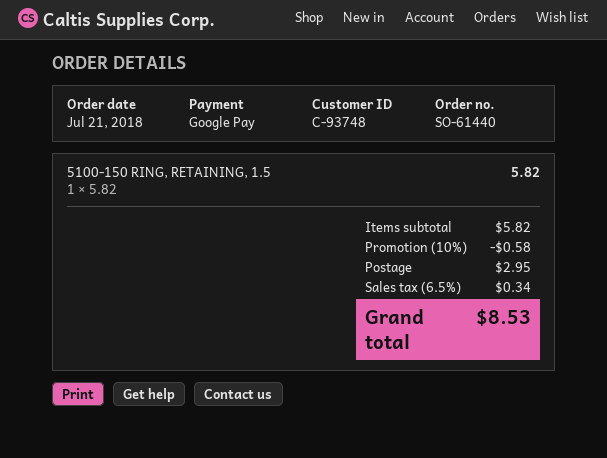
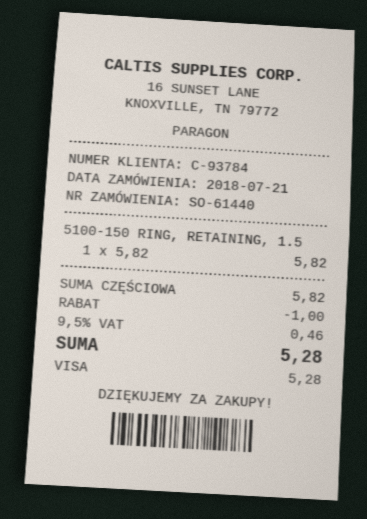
customer number: C-93748 -> C-93784
payment method: Google Pay -> Visa
discount: 0.58 -> 1.00
shipping: 2.95 -> none
tax: 6.5% = 0.34 -> 9.5% = 0.46
total: 8.53 -> 5.28

